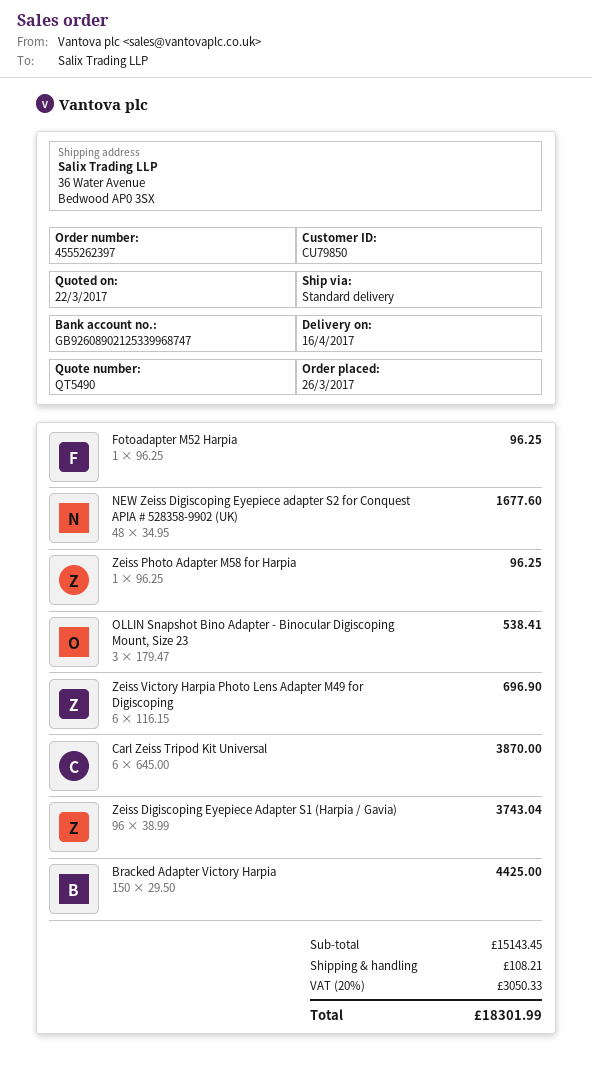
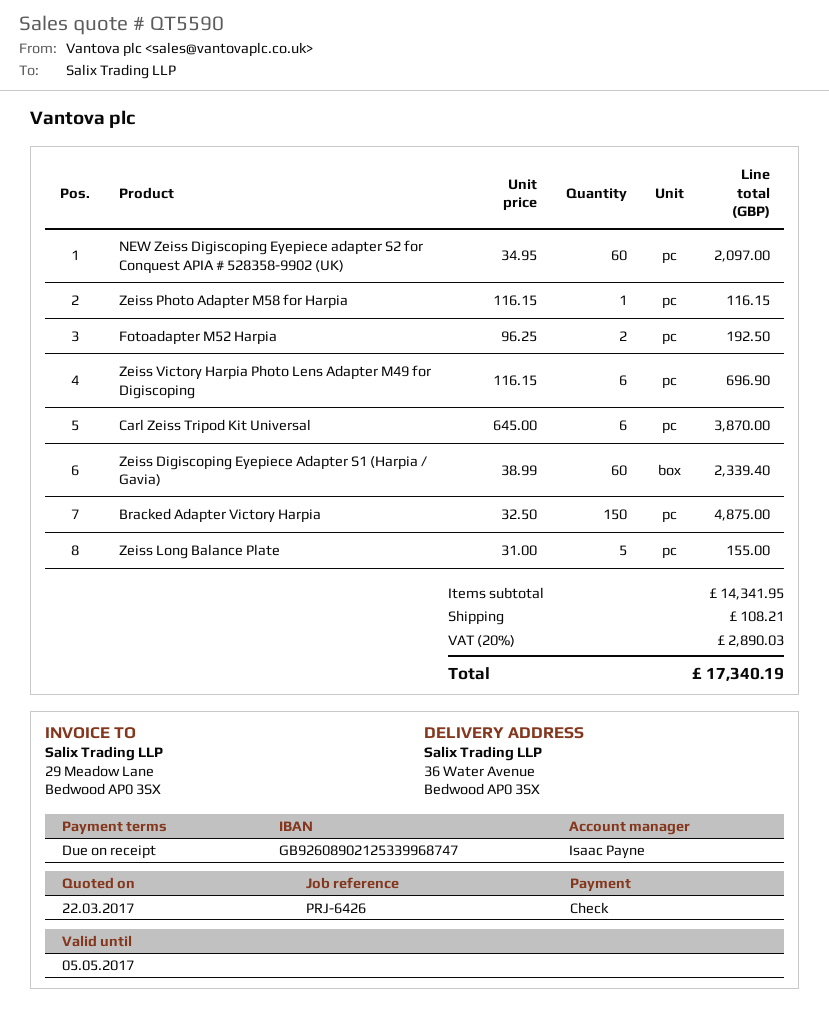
quote number: QT5490 -> QT5590
Fotoadapter M52 Harpia: 1 x 96.25 = 96.25 -> 2 x 96.25 = 192.50
NEW Zeiss Digiscoping Eyepiece adapter S2 for Conquest APIA # 528358-9902 (UK): 48 x 34.95 = 1677.60 -> 60 x 34.95 = 2097.00
Zeiss Photo Adapter M58 for Harpia: 1 x 96.25 = 96.25 -> 1 x 116.15 = 116.15
OLLIN Snapshot Bino Adapter - Binocular Digiscoping Mount, Size 23: 3 x 179.47 = 538.41 -> none
Zeiss Digiscoping Eyepiece Adapter S1 (Harpia / Gavia): 96 x 38.99 = 3743.04 -> 60 x 38.99 = 2339.40
Bracked Adapter Victory Harpia: 150 x 29.50 = 4425.00 -> 150 x 32.50 = 4875.00
Zeiss Long Balance Plate: none -> 5 x 31.00 = 155.00
subtotal: 15143.45 -> 14341.95
tax: 20% = 3050.33 -> 20% = 2890.03
total: 18301.99 -> 17340.19

